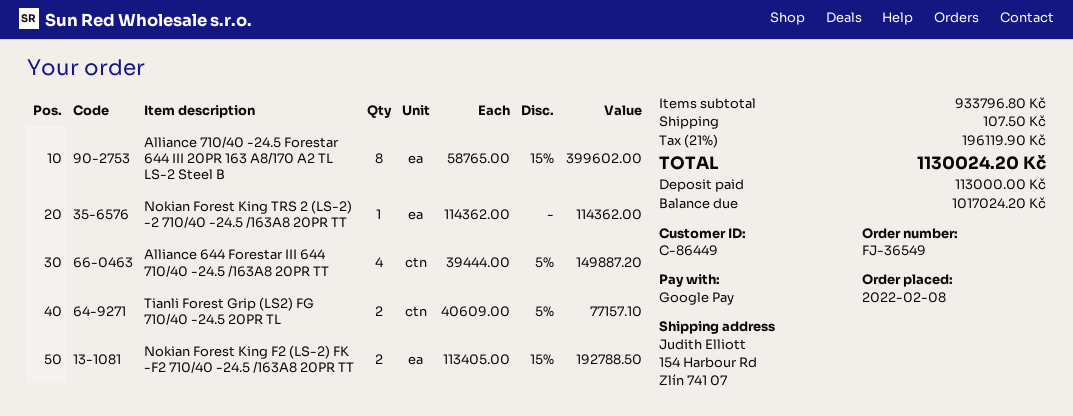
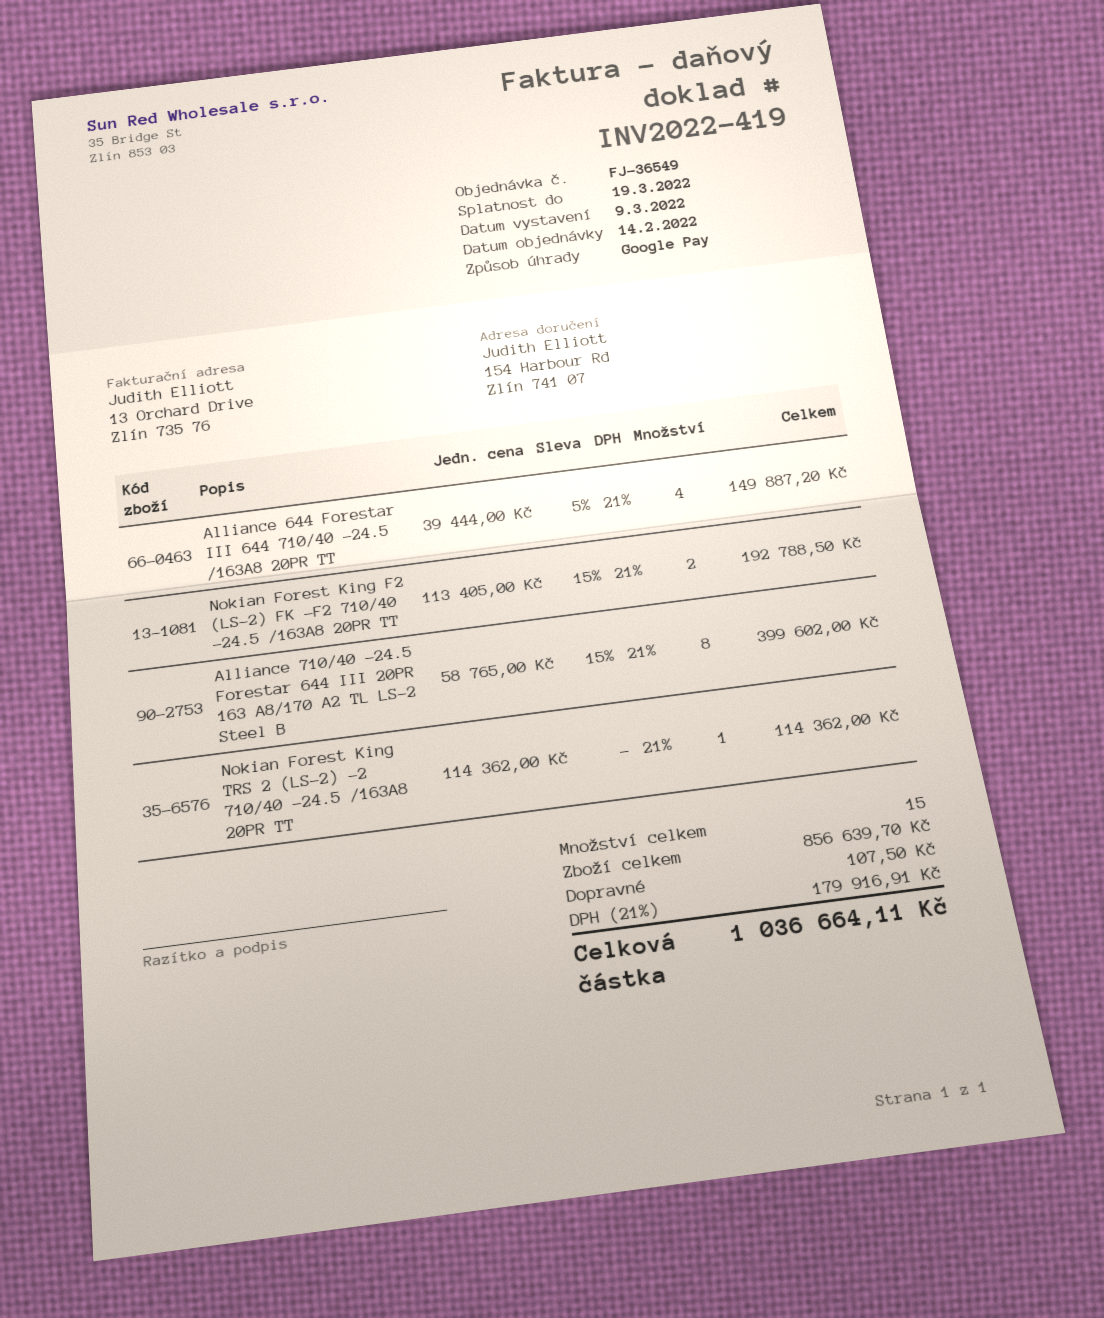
order date: 2022-02-08 -> 2022-02-14
Tianli Forest Grip (LS2) FG 710/40 -24.5 20PR TL: 2 x 40609.00 - 5% = 77157.10 -> none
subtotal: 933796.80 -> 856639.70
tax: 21% = 196119.90 -> 21% = 179916.91
total: 1130024.20 -> 1036664.11

